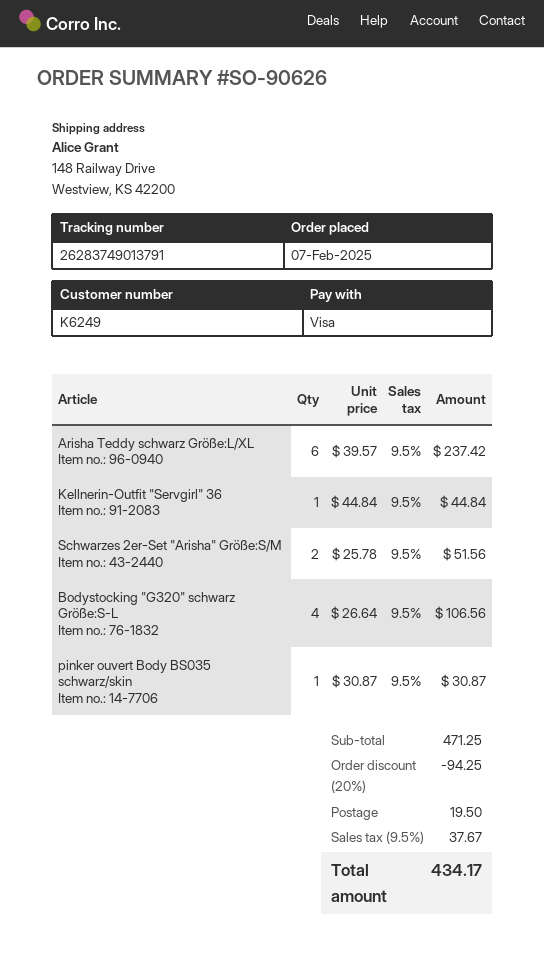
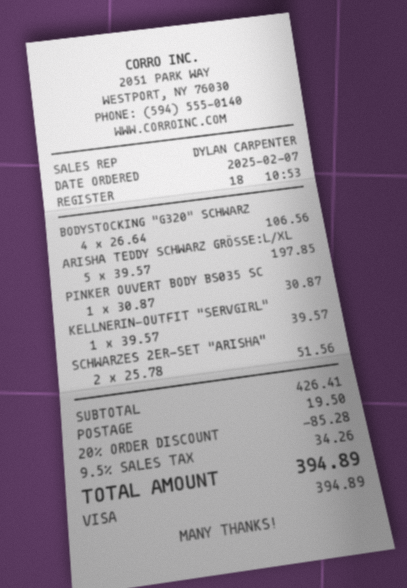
Arisha Teddy schwarz Größe:L/XL: 6 x 39.57 = 237.42 -> 5 x 39.57 = 197.85
Kellnerin-Outfit "Servgirl" 36: 1 x 44.84 = 44.84 -> 1 x 39.57 = 39.57
subtotal: 471.25 -> 426.41
discount: 20% = 94.25 -> 20% = 85.28
tax: 9.5% = 37.67 -> 9.5% = 34.26
total: 434.17 -> 394.89

